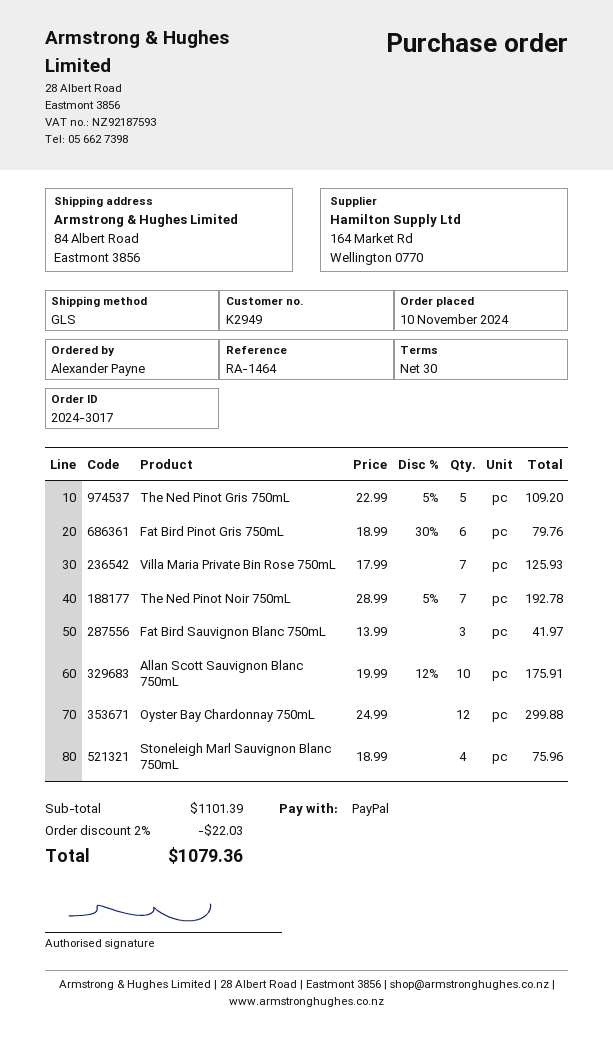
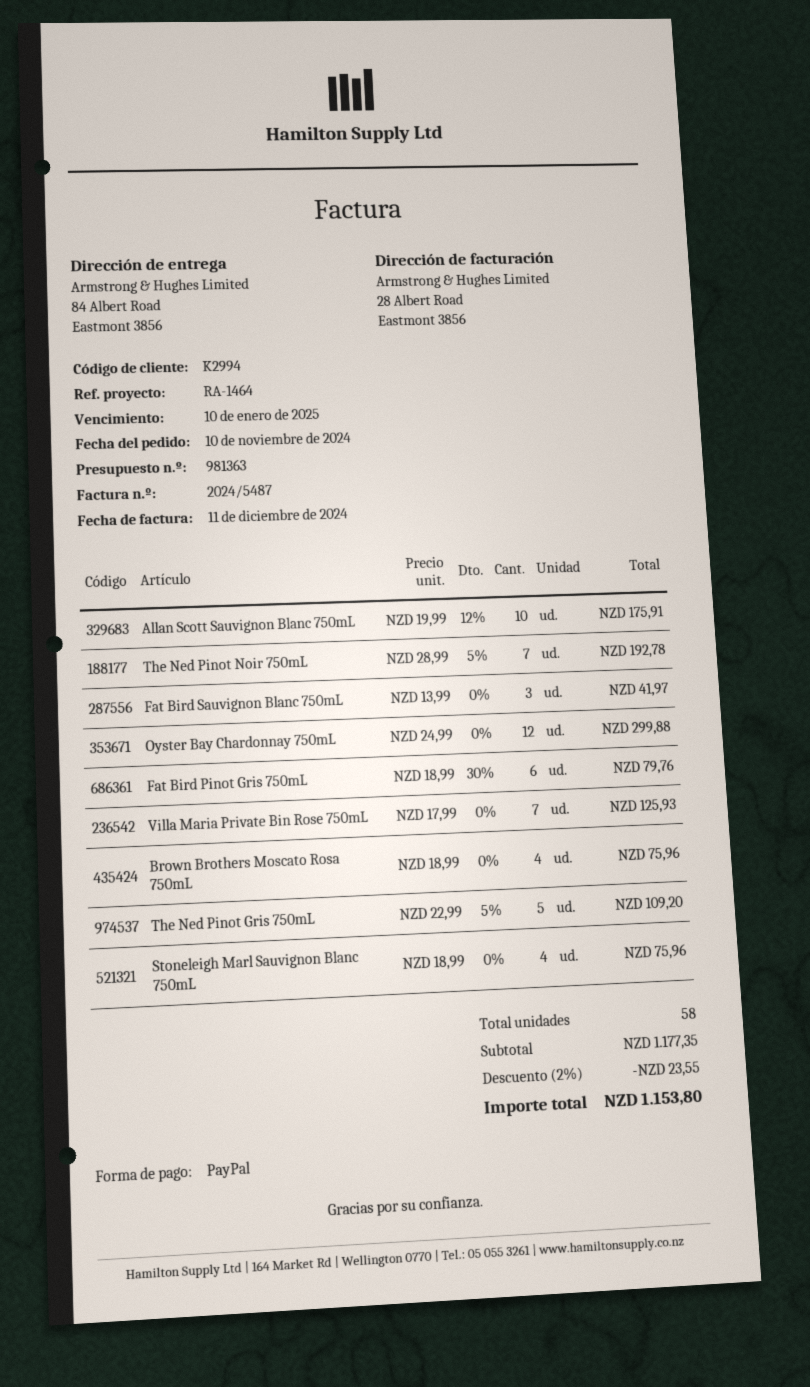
customer number: K2949 -> K2994
Brown Brothers Moscato Rosa 750mL: none -> 4 x 18.99 = 75.96
subtotal: 1101.39 -> 1177.35
discount: 2% = 22.03 -> 2% = 23.55
total: 1079.36 -> 1153.80

